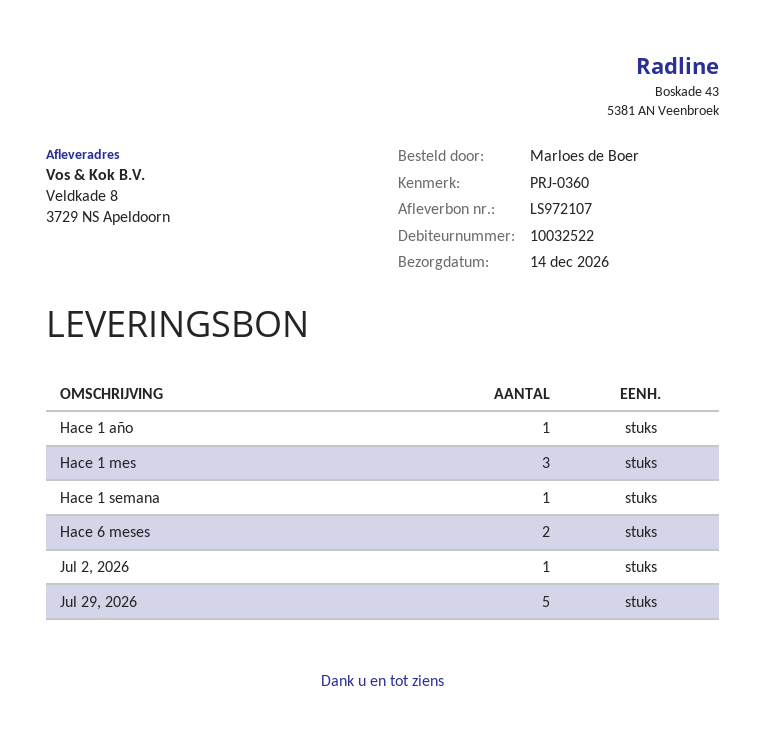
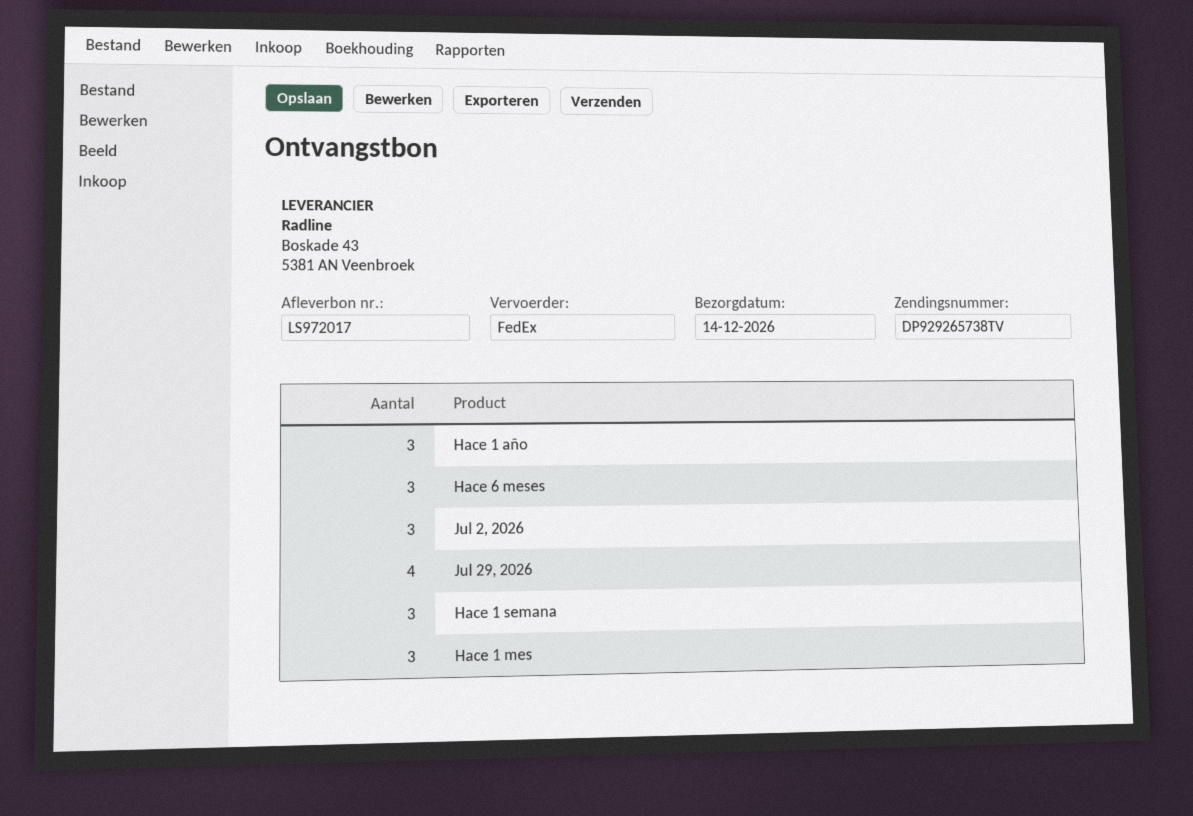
delivery note number: LS972107 -> LS972017
Hace 1 año: 1 -> 3
Hace 1 semana: 1 -> 3
Hace 6 meses: 2 -> 3
Jul 2, 2026: 1 -> 3
Jul 29, 2026: 5 -> 4

